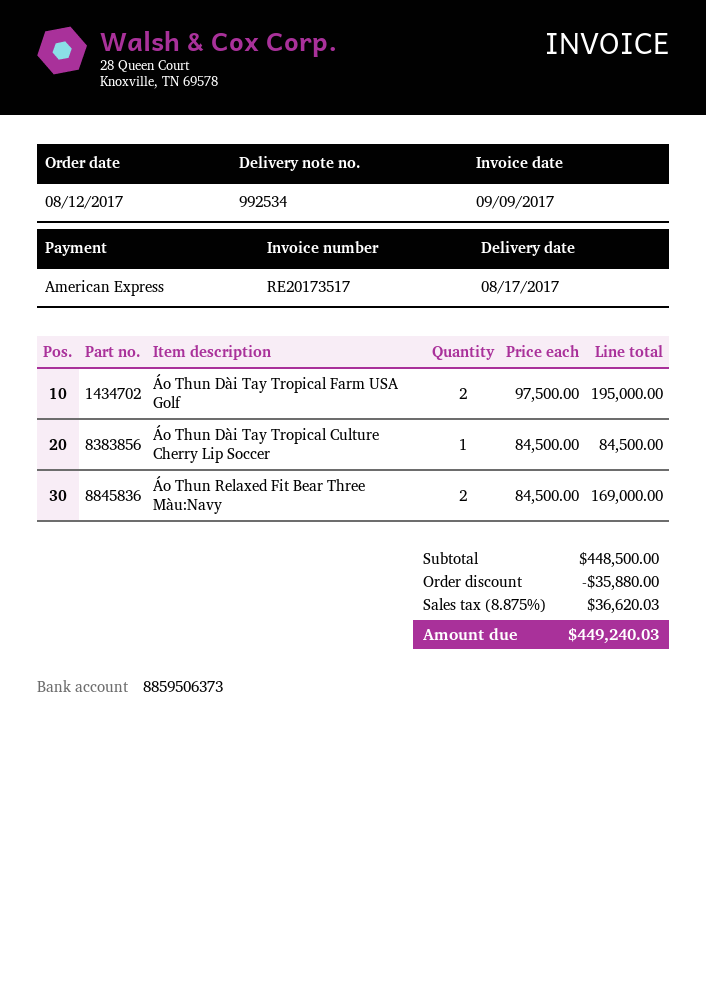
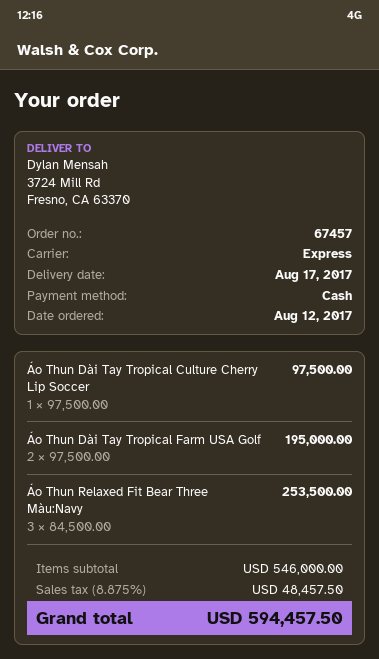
payment method: American Express -> cash
Áo Thun Dài Tay Tropical Culture Cherry Lip Soccer: 1 x 84500.00 = 84500.00 -> 1 x 97500.00 = 97500.00
Áo Thun Relaxed Fit Bear Three Màu:Navy: 2 x 84500.00 = 169000.00 -> 3 x 84500.00 = 253500.00
subtotal: 448500.00 -> 546000.00
discount: 35880.00 -> none
tax: 8.875% = 36620.03 -> 8.875% = 48457.50
total: 449240.03 -> 594457.50

